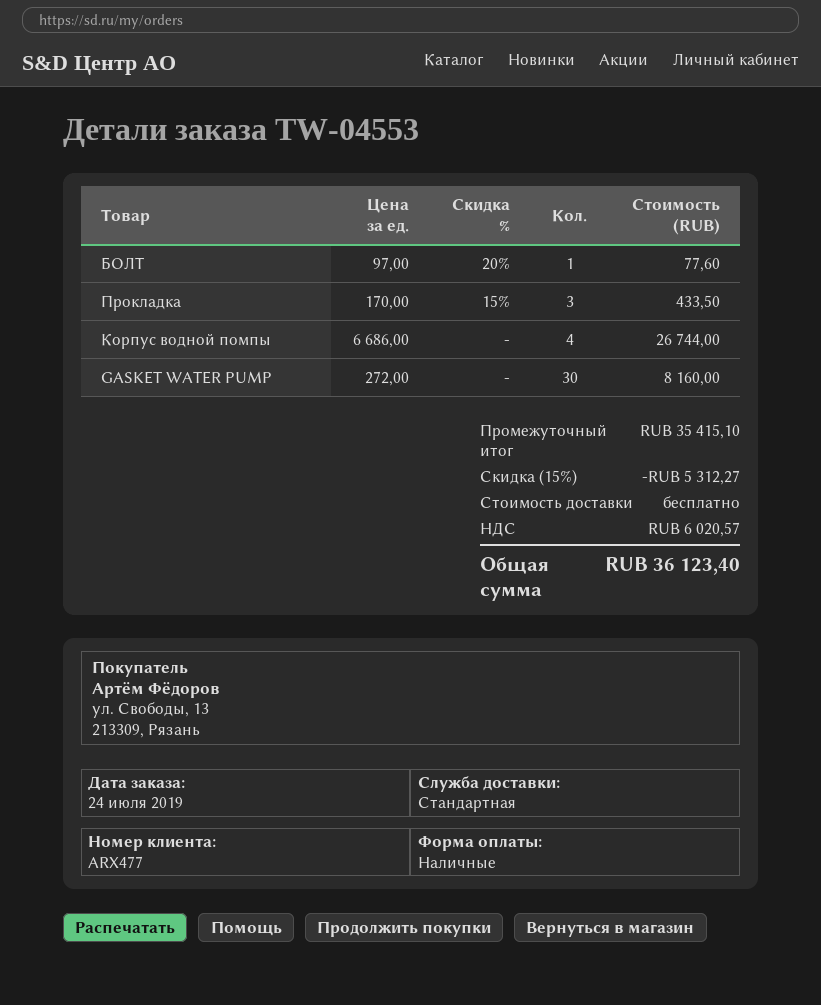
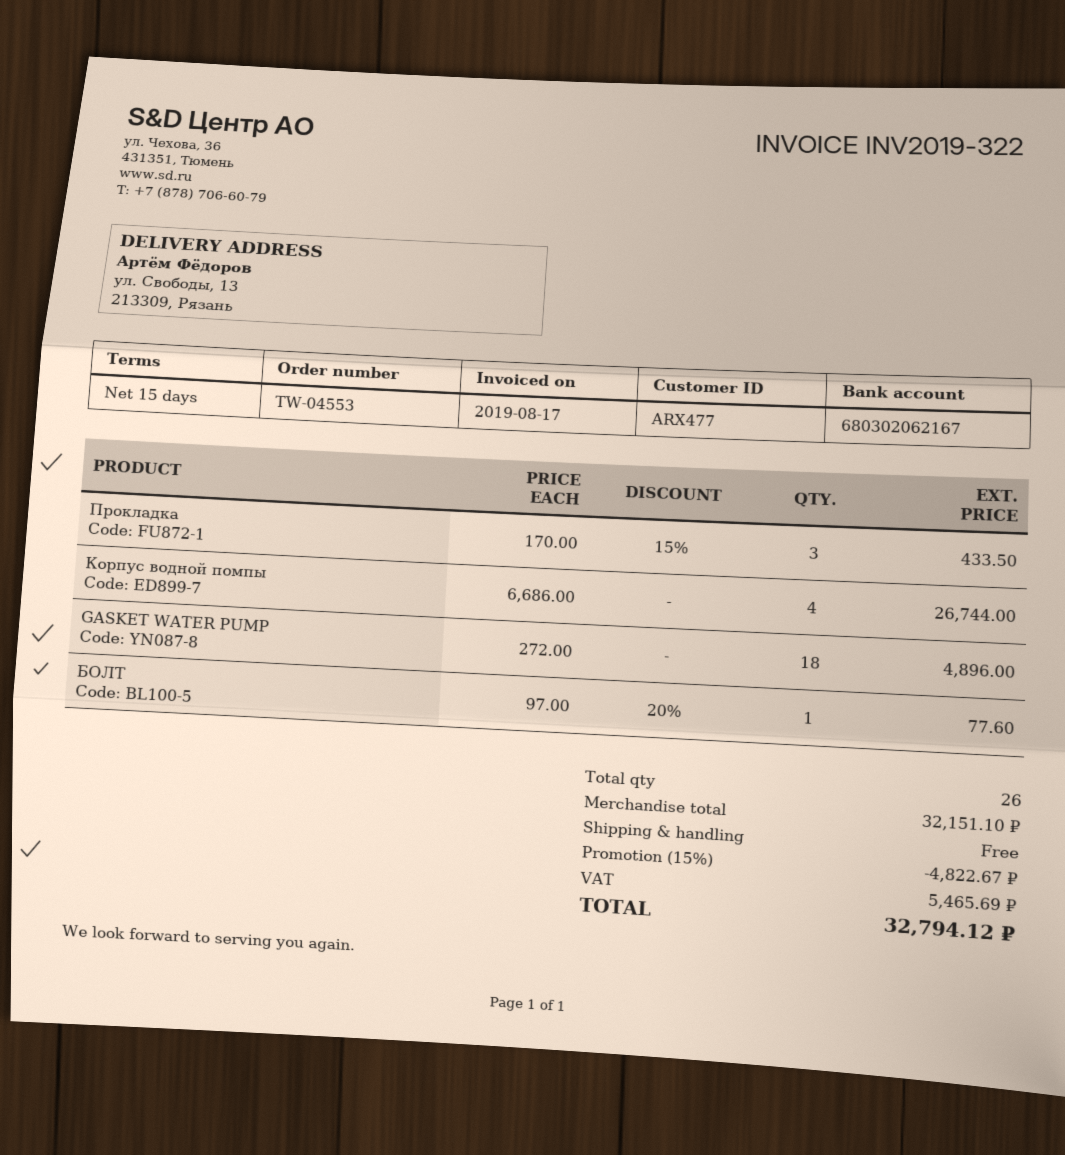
GASKET WATER PUMP: 30 x 272.00 = 8160.00 -> 18 x 272.00 = 4896.00
subtotal: 35415.10 -> 32151.10
discount: 15% = 5312.27 -> 15% = 4822.67
tax: 6020.57 -> 5465.69
total: 36123.40 -> 32794.12

